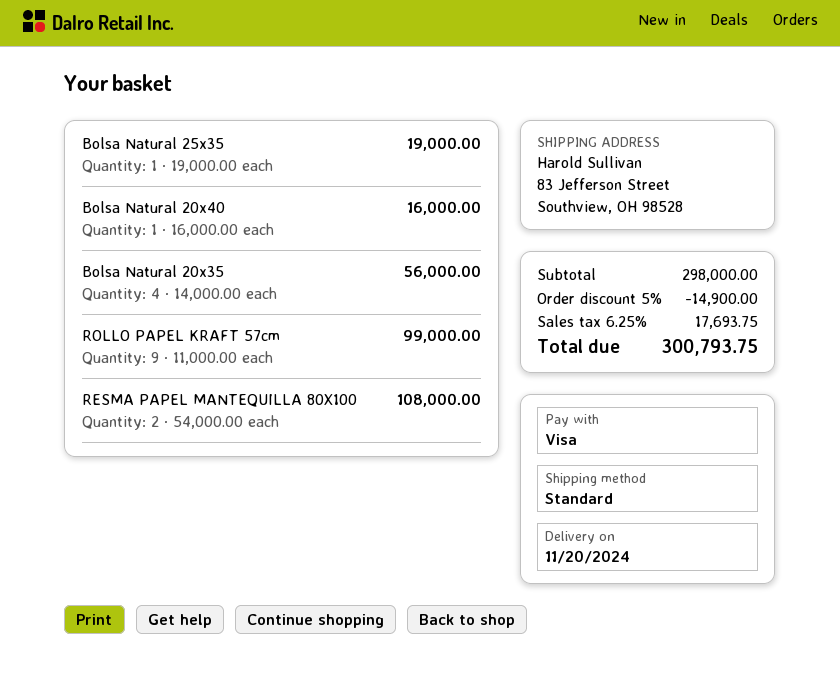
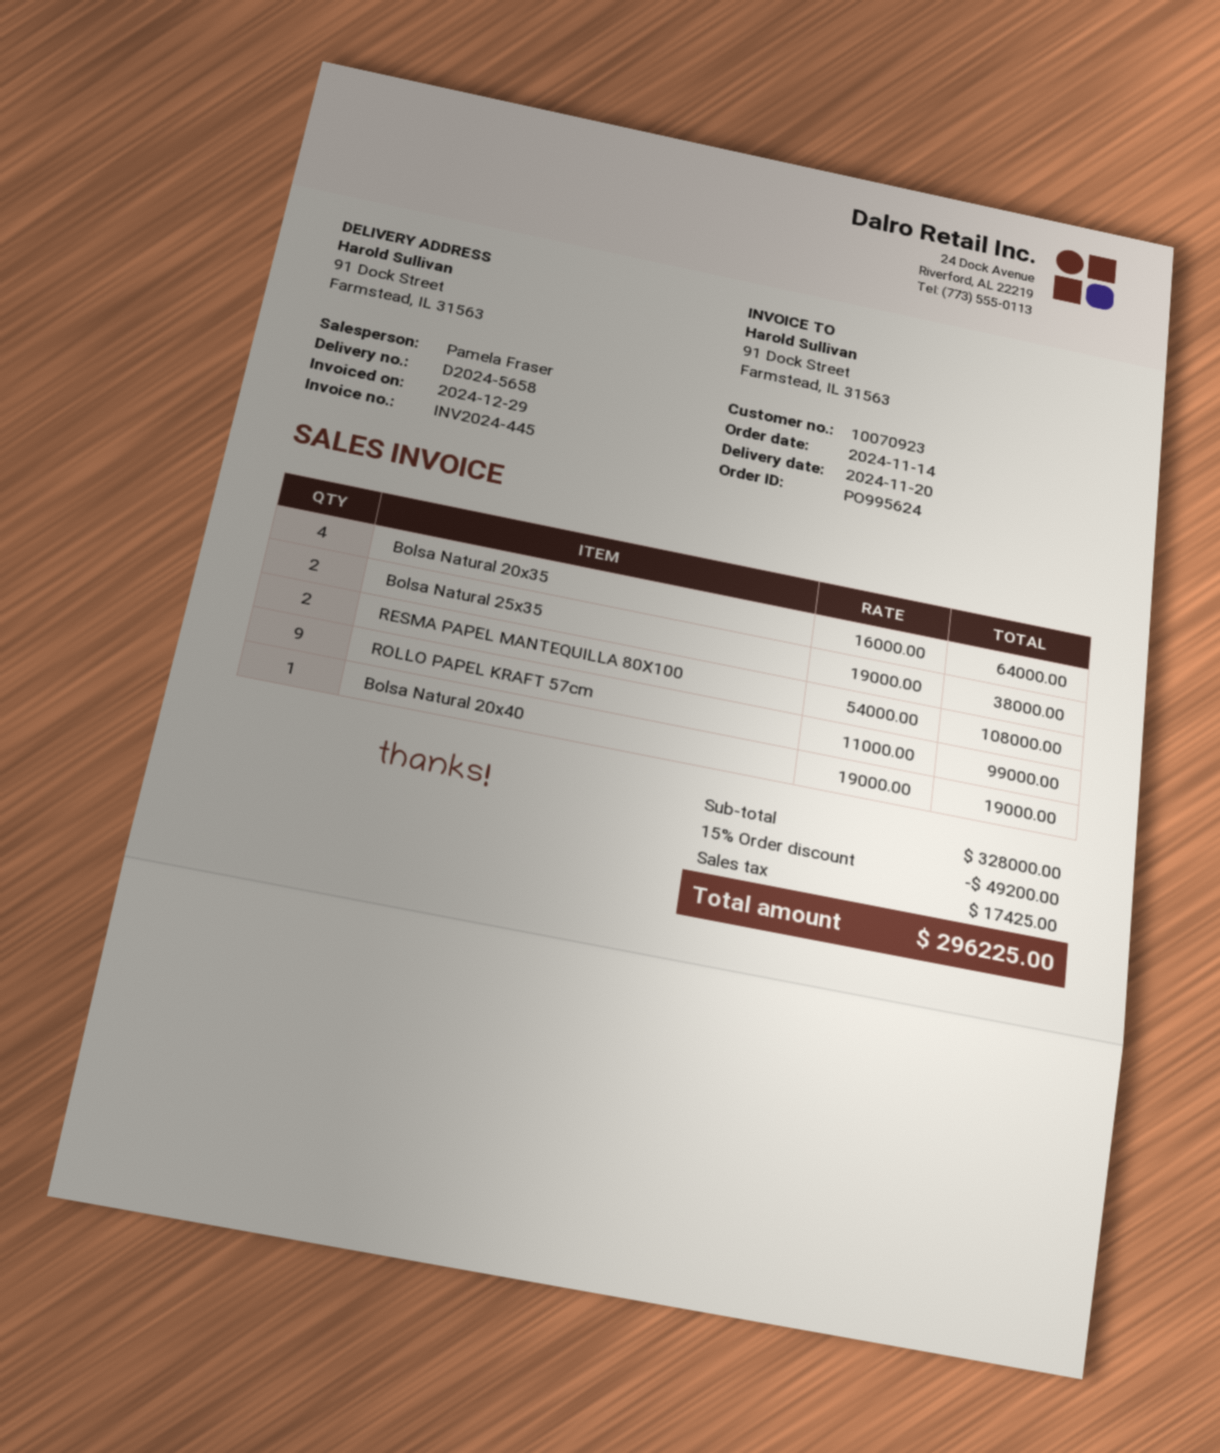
ship to: 83 Jefferson Street, Southview, OH 98528 -> 91 Dock Street, Farmstead, IL 31563
Bolsa Natural 25x35: 1 x 19000.00 = 19000.00 -> 2 x 19000.00 = 38000.00
Bolsa Natural 20x40: 1 x 16000.00 = 16000.00 -> 1 x 19000.00 = 19000.00
Bolsa Natural 20x35: 4 x 14000.00 = 56000.00 -> 4 x 16000.00 = 64000.00
subtotal: 298000.00 -> 328000.00
discount: 5% = 14900.00 -> 15% = 49200.00
tax: 17693.75 -> 17425.00
total: 300793.75 -> 296225.00

